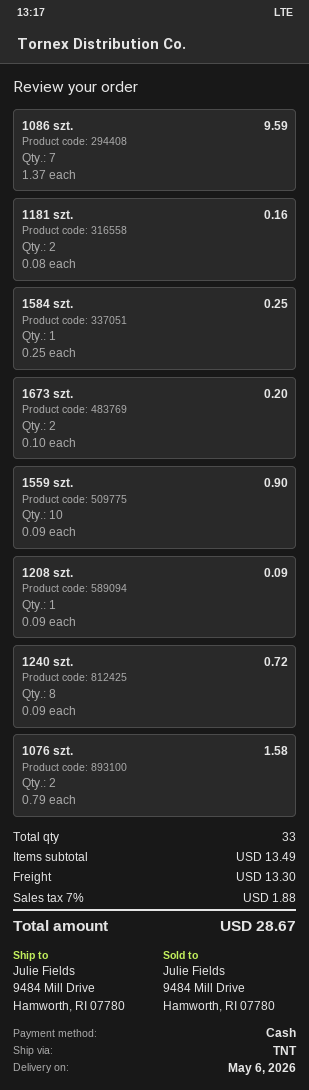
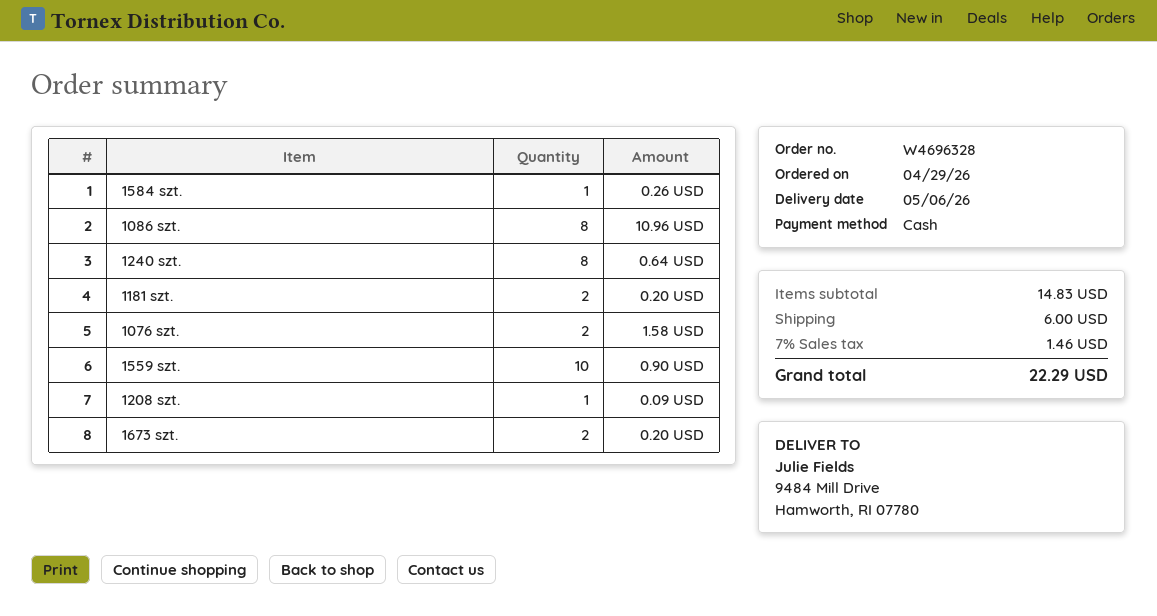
1086 szt.: 7 for 9.59 -> 8 for 10.96
1181 szt.: 2 for 0.16 -> 2 for 0.20
1584 szt.: 1 for 0.25 -> 1 for 0.26
1240 szt.: 8 for 0.72 -> 8 for 0.64
subtotal: 13.49 -> 14.83
shipping: 13.30 -> 6.00
tax: 7% = 1.88 -> 7% = 1.46
total: 28.67 -> 22.29

